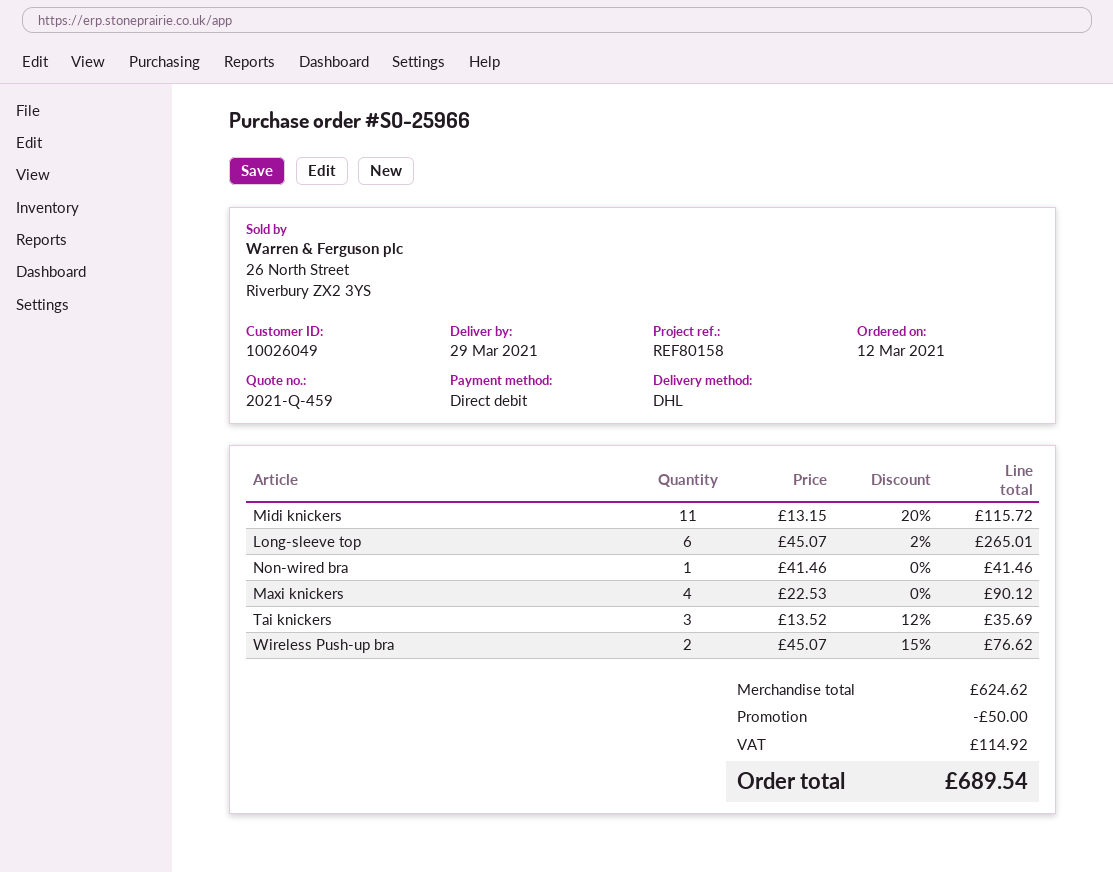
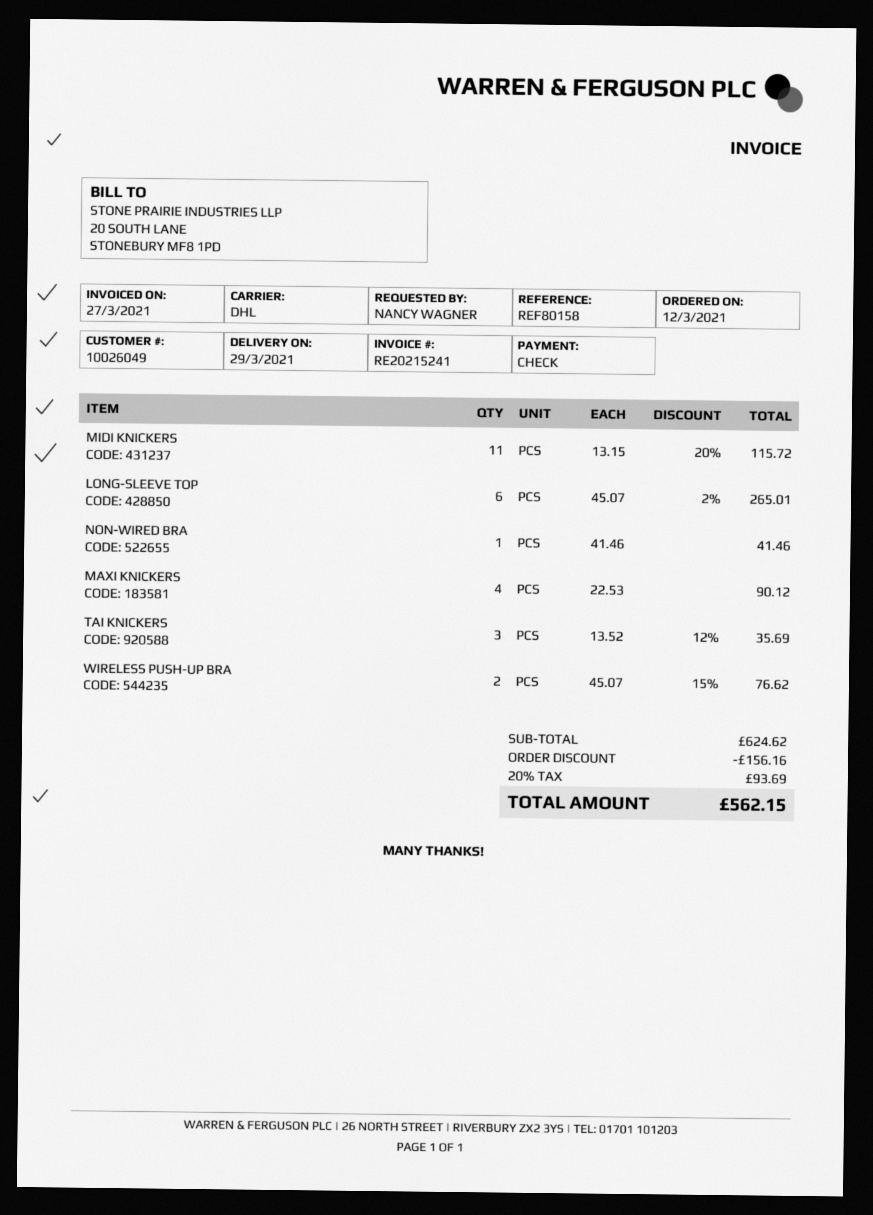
payment method: direct debit -> cheque
discount: 50.00 -> 156.16
tax: 114.92 -> 93.69
total: 689.54 -> 562.15

